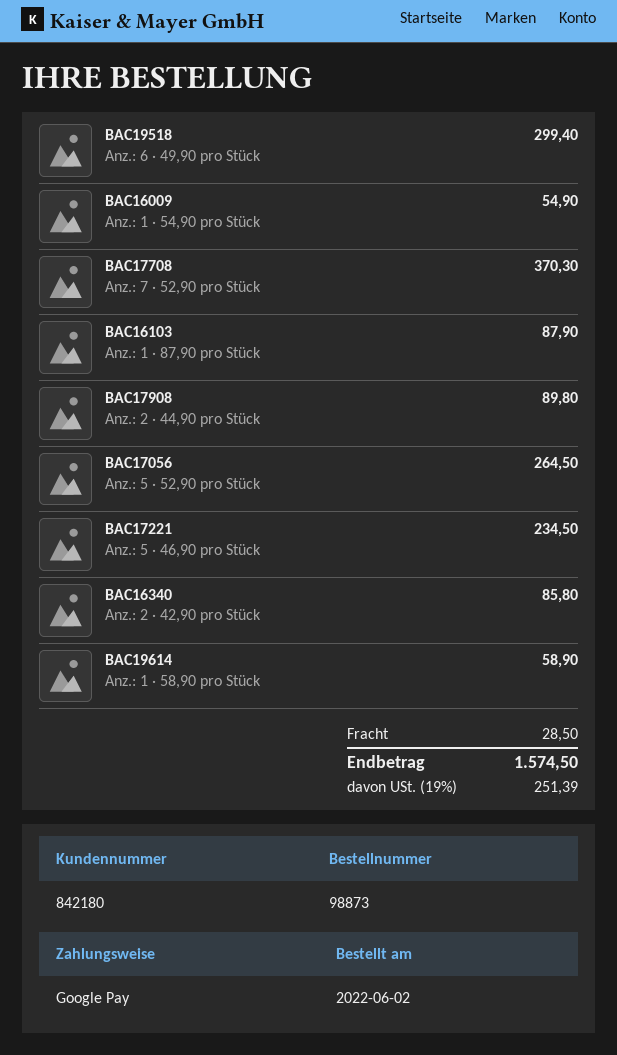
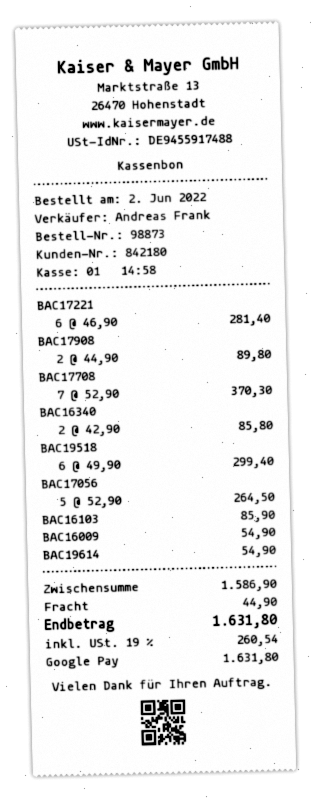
BAC16103: 1 x 87.90 = 87.90 -> 1 x 85.90 = 85.90
BAC17221: 5 x 46.90 = 234.50 -> 6 x 46.90 = 281.40
BAC19614: 1 x 58.90 = 58.90 -> 1 x 54.90 = 54.90
shipping: 28.50 -> 44.90
tax: 19% = 251.39 -> 19% = 260.54
total: 1574.50 -> 1631.80

